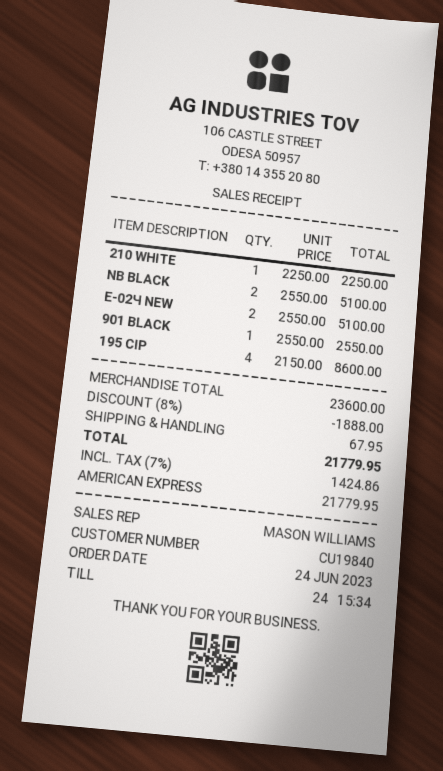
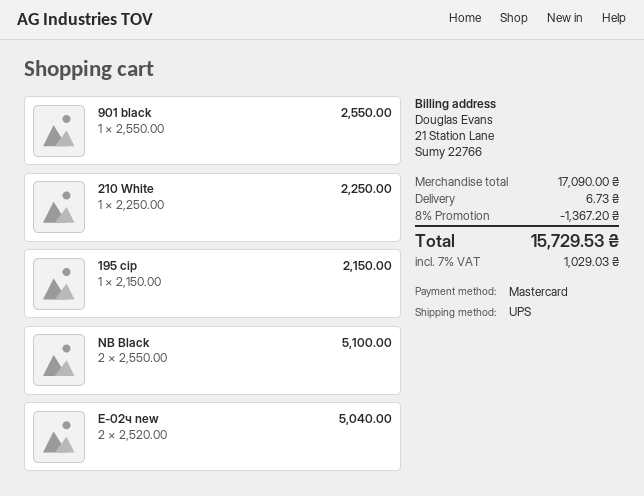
payment method: American Express -> Mastercard
Е-02Ч NEW: 2 x 2550.00 = 5100.00 -> 2 x 2520.00 = 5040.00
195 СІР: 4 x 2150.00 = 8600.00 -> 1 x 2150.00 = 2150.00
subtotal: 23600.00 -> 17090.00
discount: 8% = 1888.00 -> 8% = 1367.20
shipping: 67.95 -> 6.73
tax: 7% = 1424.86 -> 7% = 1029.03
total: 21779.95 -> 15729.53

